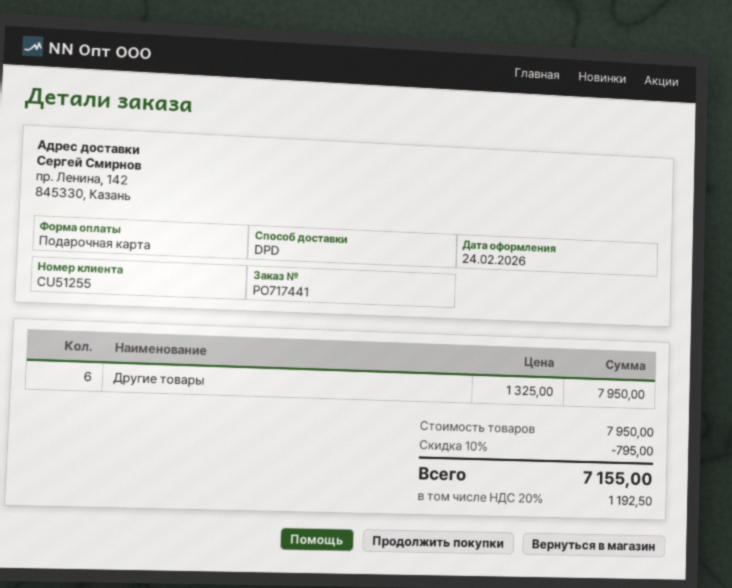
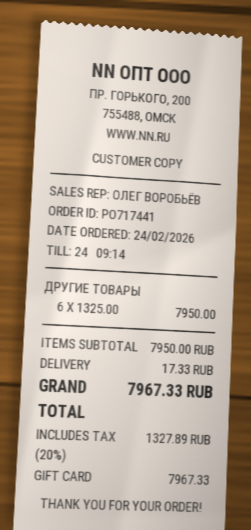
discount: 10% = 795.00 -> none
shipping: none -> 17.33
tax: 20% = 1192.50 -> 20% = 1327.89
total: 7155.00 -> 7967.33

